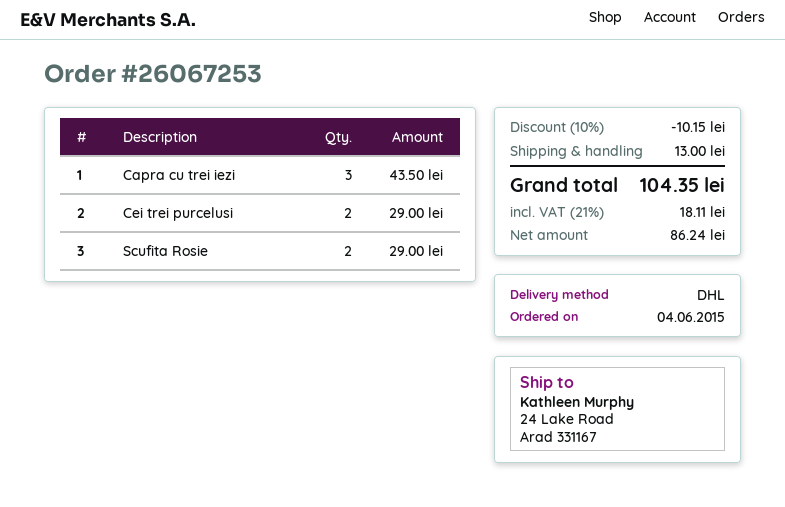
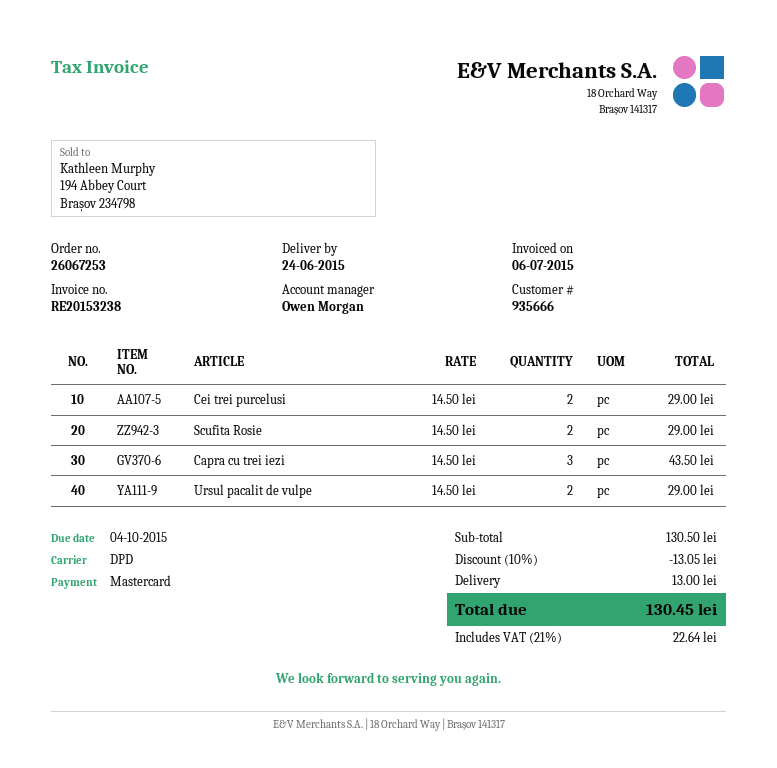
shipping method: DHL -> DPD
Ursul pacalit de vulpe: none -> 2 for 29.00
discount: 10% = 10.15 -> 10% = 13.05
tax: 21% = 18.11 -> 21% = 22.64
total: 104.35 -> 130.45

